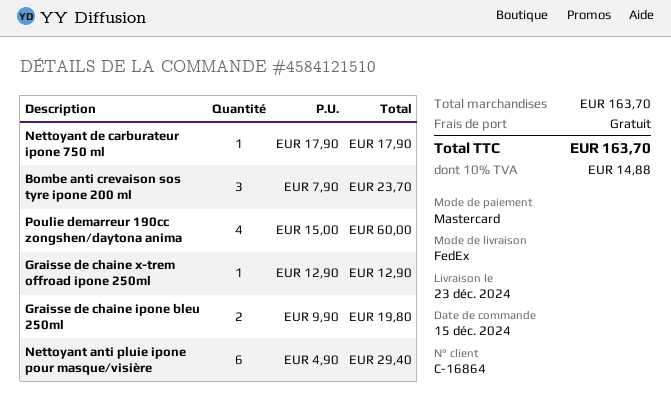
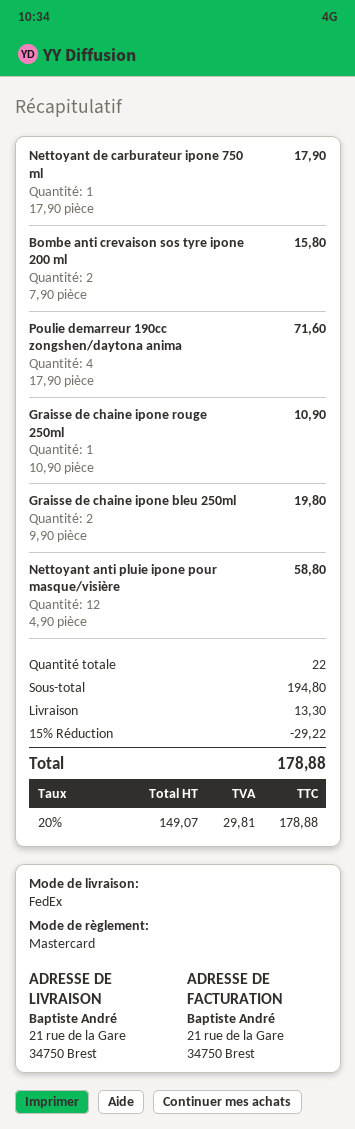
Bombe anti crevaison sos tyre ipone 200 ml: 3 x 7.90 = 23.70 -> 2 x 7.90 = 15.80
Poulie demarreur 190cc zongshen/daytona anima: 4 x 15.00 = 60.00 -> 4 x 17.90 = 71.60
Graisse de chaine x-trem offroad ipone 250ml: 1 x 12.90 = 12.90 -> none
Nettoyant anti pluie ipone pour masque/visière: 6 x 4.90 = 29.40 -> 12 x 4.90 = 58.80
Graisse de chaine ipone rouge 250ml: none -> 1 x 10.90 = 10.90
subtotal: 163.70 -> 194.80
discount: none -> 15% = 29.22
shipping: 0.00 -> 13.30
tax: 10% = 14.88 -> 20% = 29.81
total: 163.70 -> 178.88

